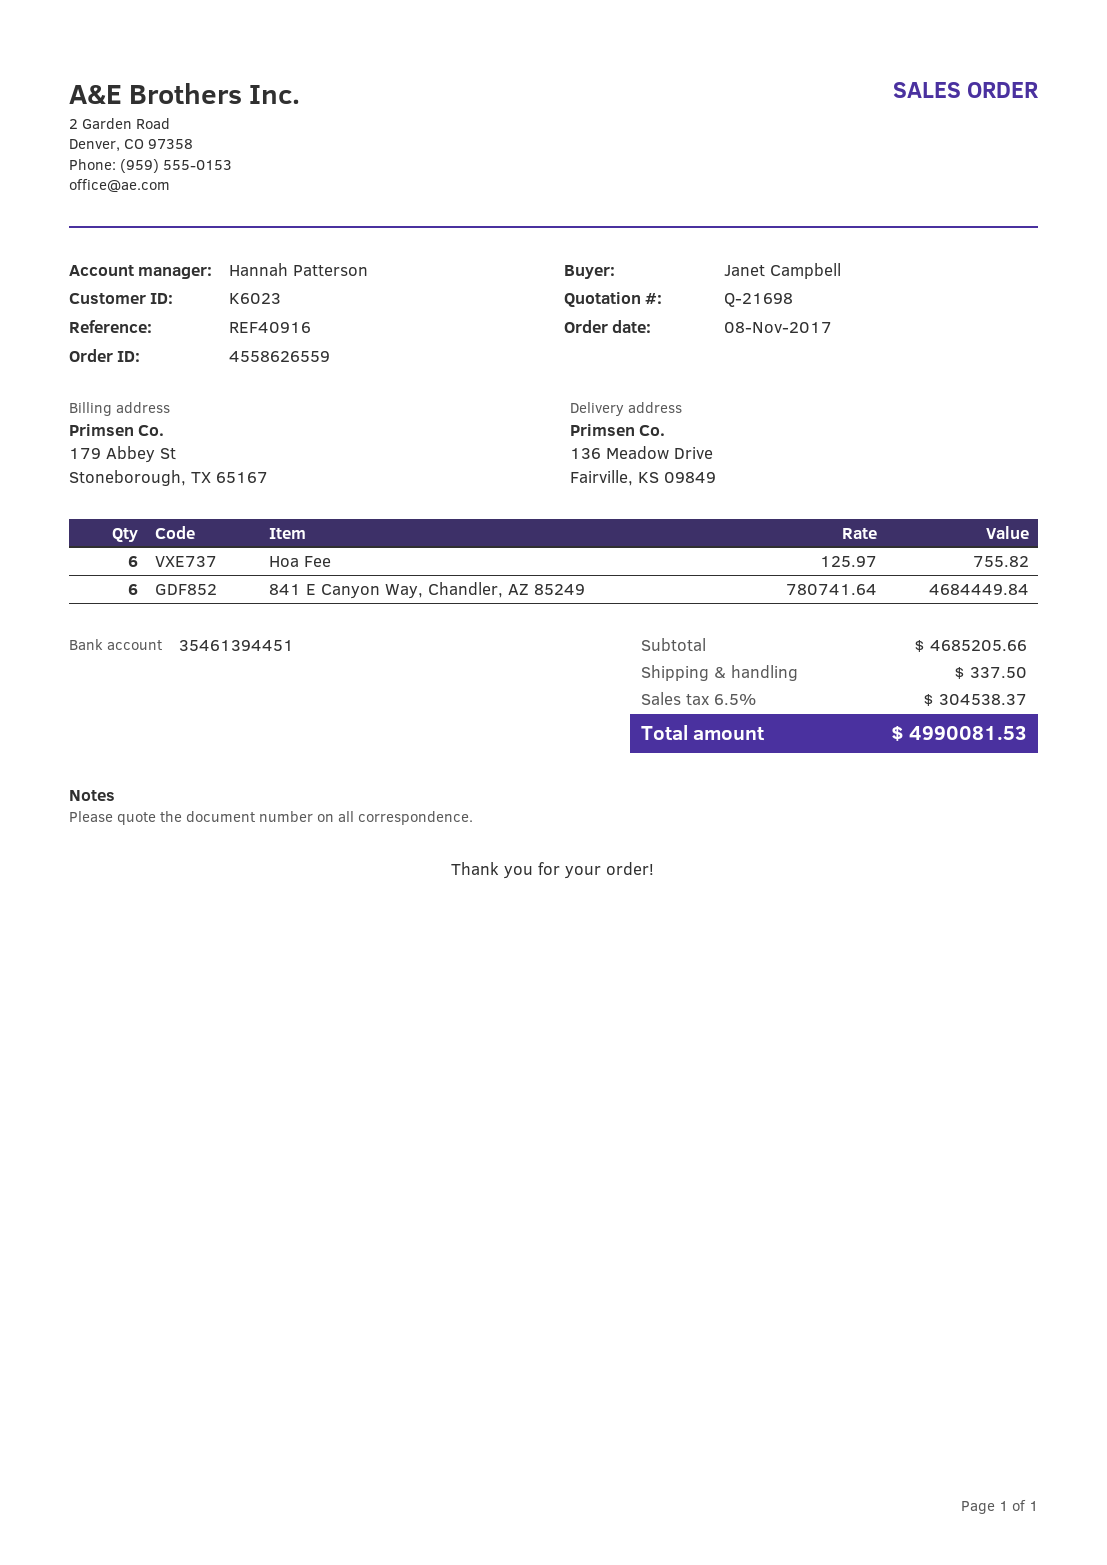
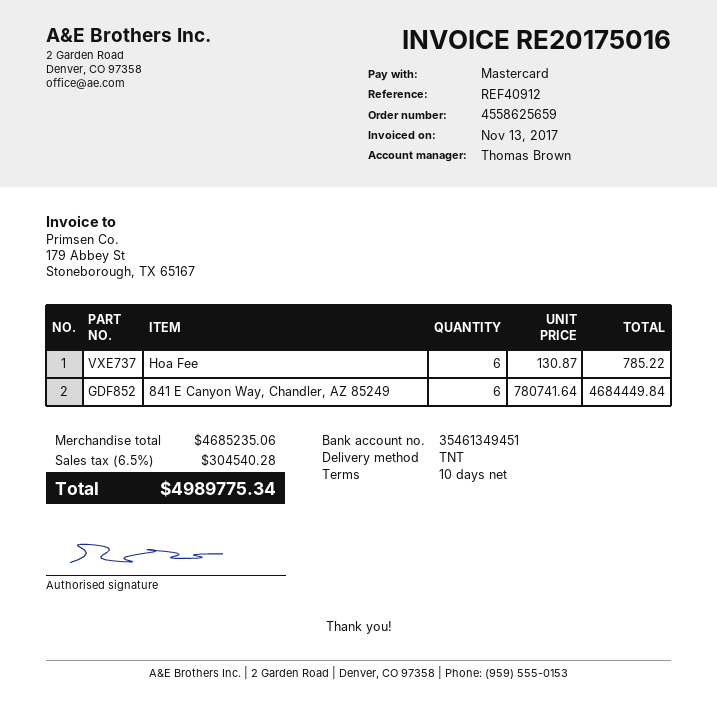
order number: 4558626559 -> 4558625659
reference: REF40916 -> REF40912
sales rep: Hannah Patterson -> Thomas Brown
bank account: 35461394451 -> 35461349451
Hoa Fee: 6 x 125.97 = 755.82 -> 6 x 130.87 = 785.22
subtotal: 4685205.66 -> 4685235.06
shipping: 337.50 -> none
tax: 6.5% = 304538.37 -> 6.5% = 304540.28
total: 4990081.53 -> 4989775.34

